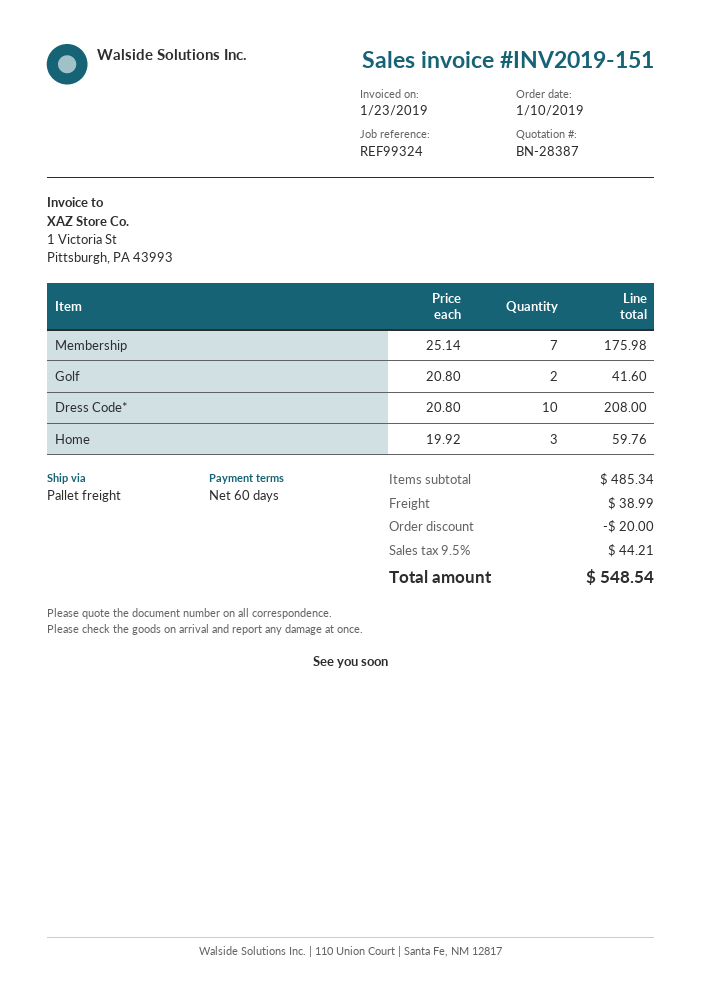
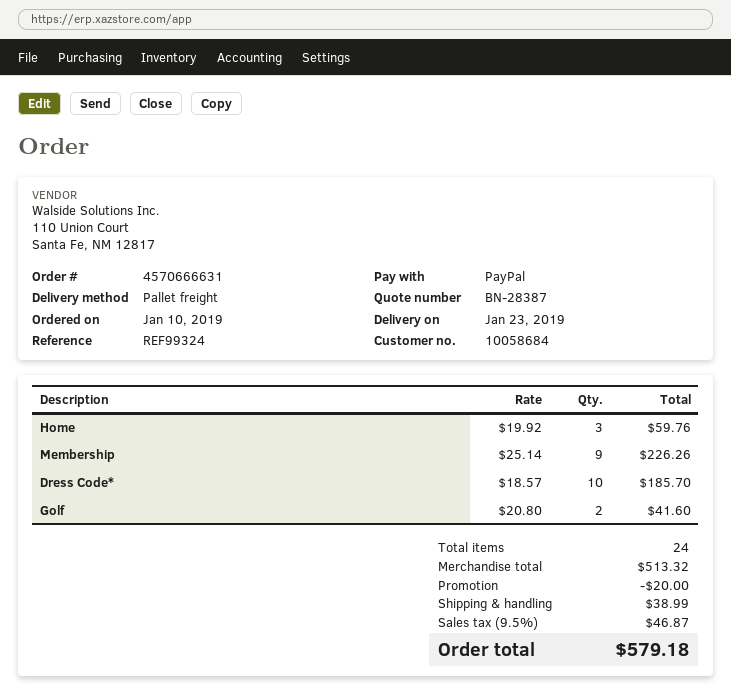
Membership: 7 x 25.14 = 175.98 -> 9 x 25.14 = 226.26
Dress Code*: 10 x 20.80 = 208.00 -> 10 x 18.57 = 185.70
subtotal: 485.34 -> 513.32
tax: 9.5% = 44.21 -> 9.5% = 46.87
total: 548.54 -> 579.18

